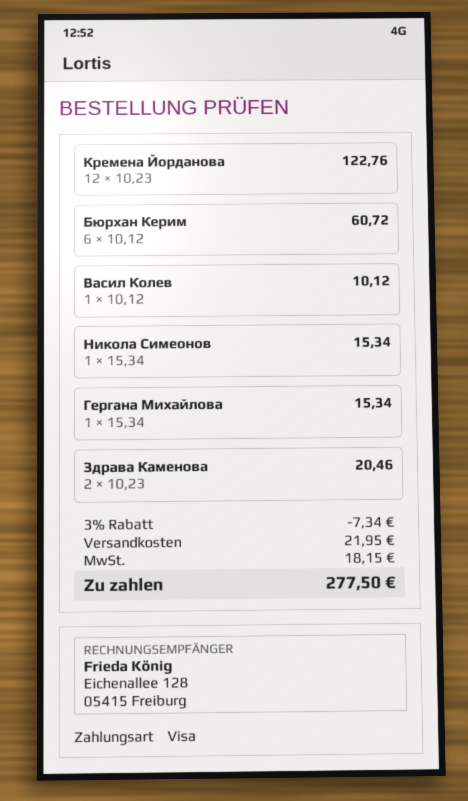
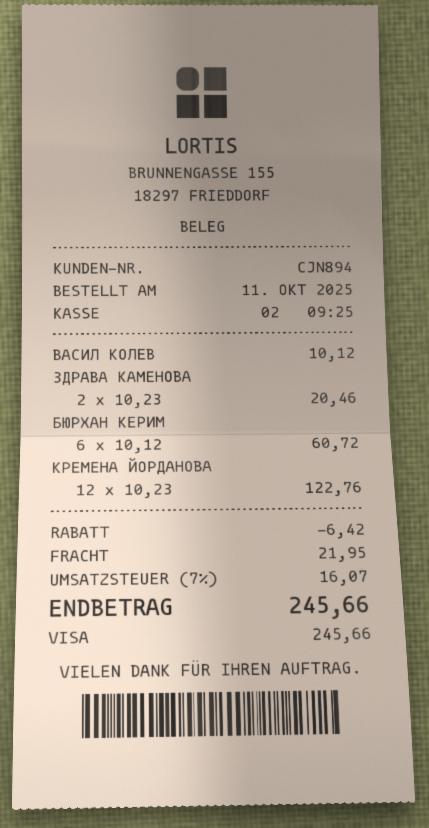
Никола Симеонов: 1 x 15.34 = 15.34 -> none
Гергана Михайлова: 1 x 15.34 = 15.34 -> none
discount: 7.34 -> 6.42
tax: 18.15 -> 16.07
total: 277.50 -> 245.66

